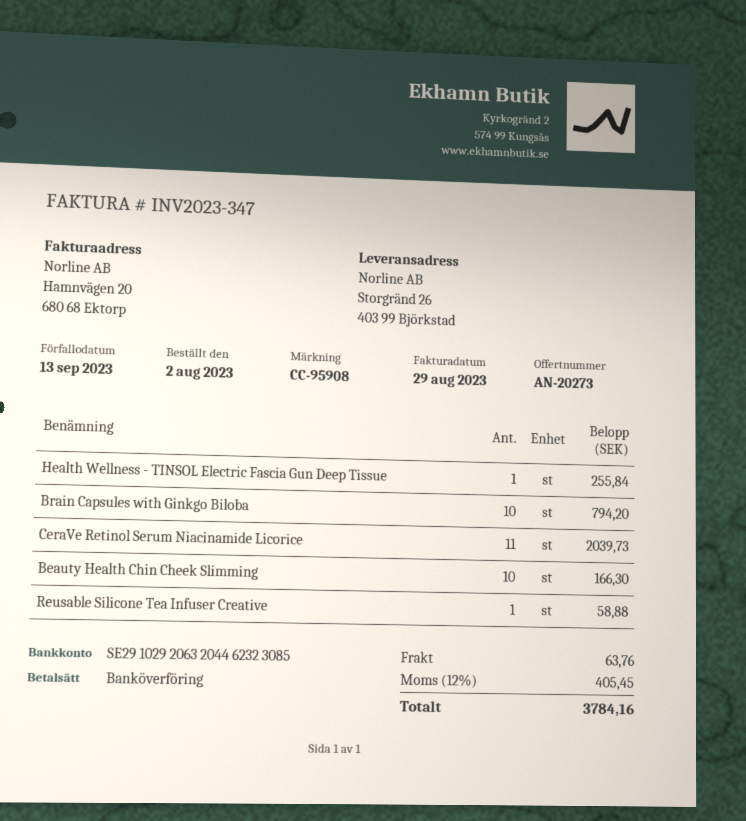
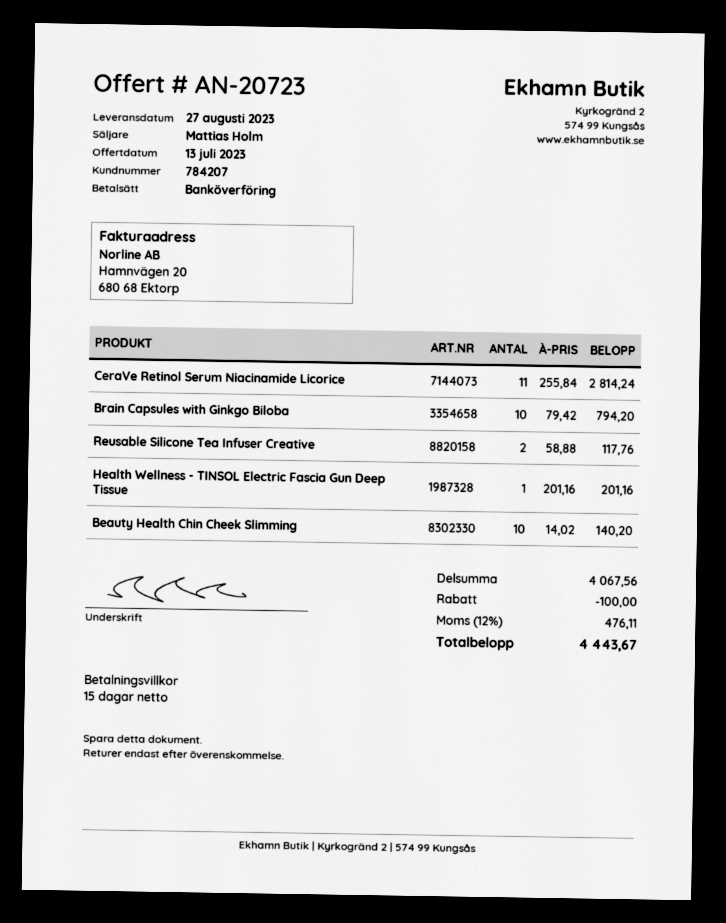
quote number: AN-20273 -> AN-20723
Health Wellness - TINSOL Electric Fascia Gun Deep Tissue: 1 for 255.84 -> 1 for 201.16
CeraVe Retinol Serum Niacinamide Licorice: 11 for 2039.73 -> 11 for 2814.24
Beauty Health Chin Cheek Slimming: 10 for 166.30 -> 10 for 140.20
Reusable Silicone Tea Infuser Creative: 1 for 58.88 -> 2 for 117.76
discount: none -> 100.00
shipping: 63.76 -> none
tax: 12% = 405.45 -> 12% = 476.11
total: 3784.16 -> 4443.67

